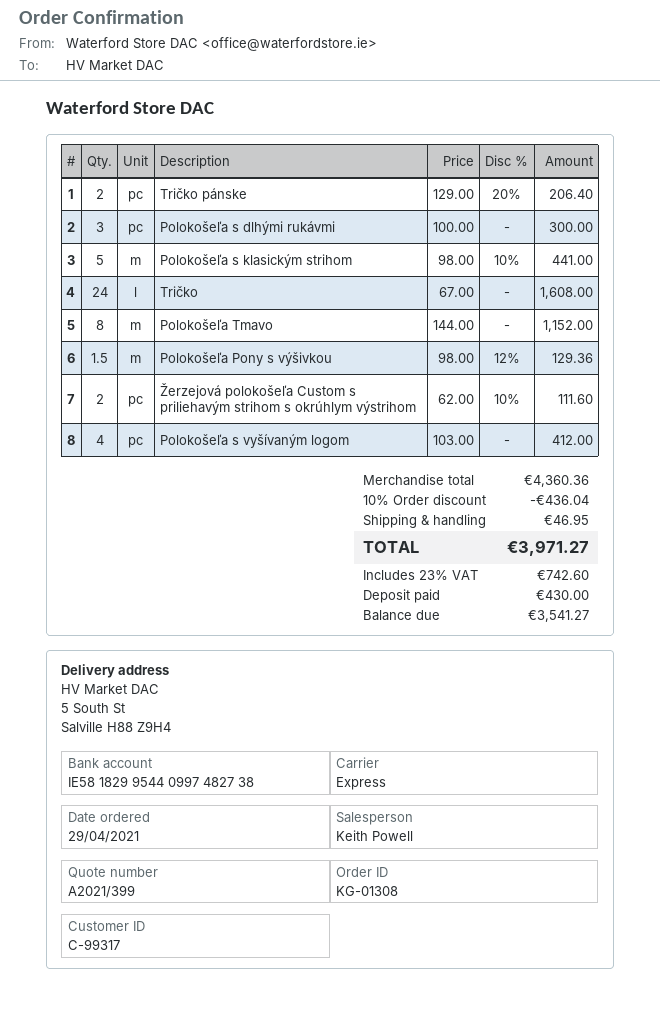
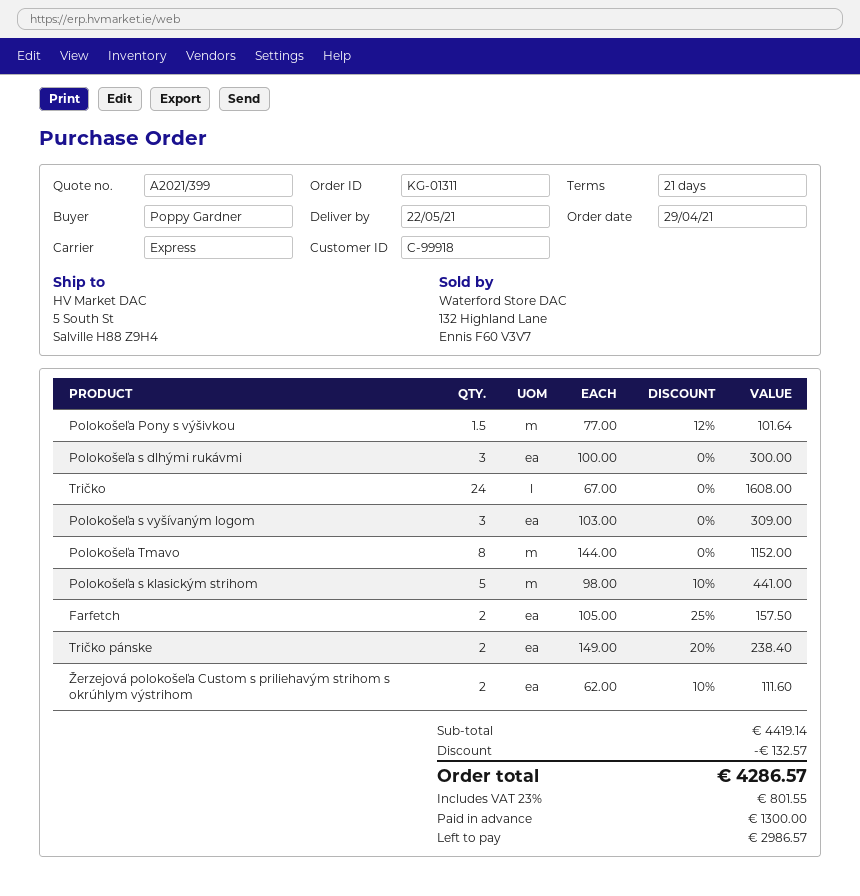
order number: KG-01308 -> KG-01311
customer number: C-99317 -> C-99918
Tričko pánske: 2 x 129.00 - 20% = 206.40 -> 2 x 149.00 - 20% = 238.40
Polokošeľa Pony s výšivkou: 1.5 x 98.00 - 12% = 129.36 -> 1.5 x 77.00 - 12% = 101.64
Polokošeľa s vyšívaným logom: 4 x 103.00 = 412.00 -> 3 x 103.00 = 309.00
Farfetch: none -> 2 x 105.00 - 25% = 157.50
subtotal: 4360.36 -> 4419.14
discount: 436.04 -> 132.57
shipping: 46.95 -> none
tax: 23% = 742.60 -> 23% = 801.55
total: 3971.27 -> 4286.57
deposit: 430.00 -> 1300.00
balance: 3541.27 -> 2986.57

